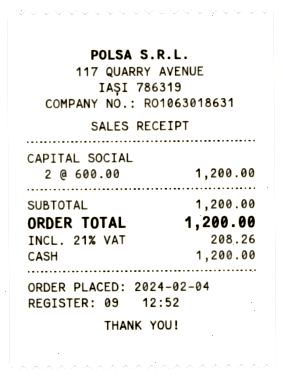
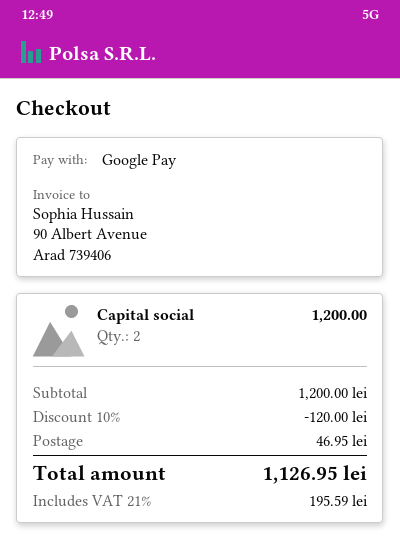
payment method: cash -> Google Pay
discount: none -> 10% = 120.00
shipping: none -> 46.95
tax: 21% = 208.26 -> 21% = 195.59
total: 1200.00 -> 1126.95

